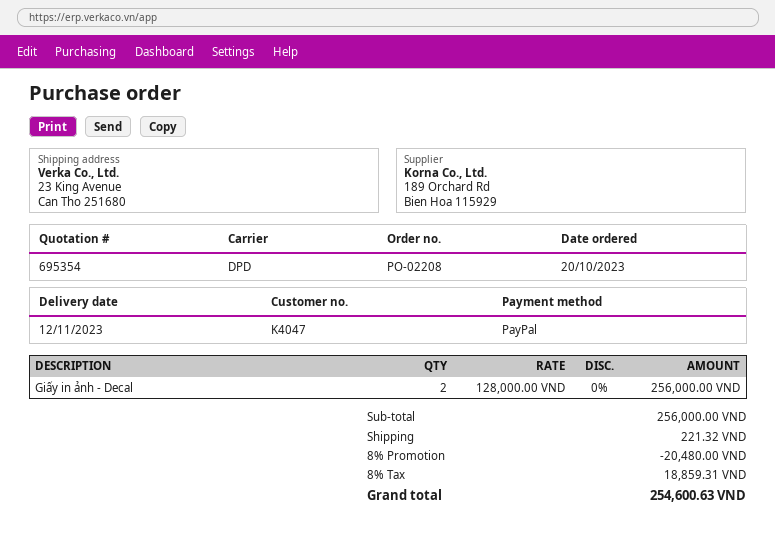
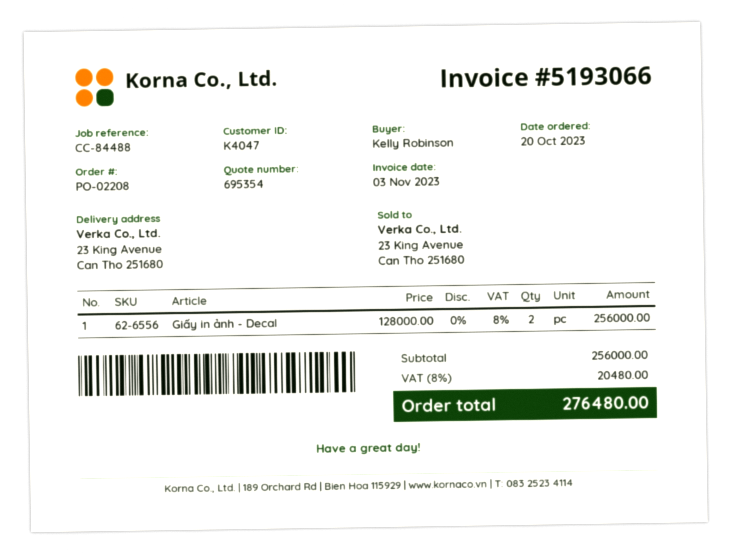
discount: 8% = 20480.00 -> none
shipping: 221.32 -> none
tax: 8% = 18859.31 -> 8% = 20480.00
total: 254600.63 -> 276480.00

